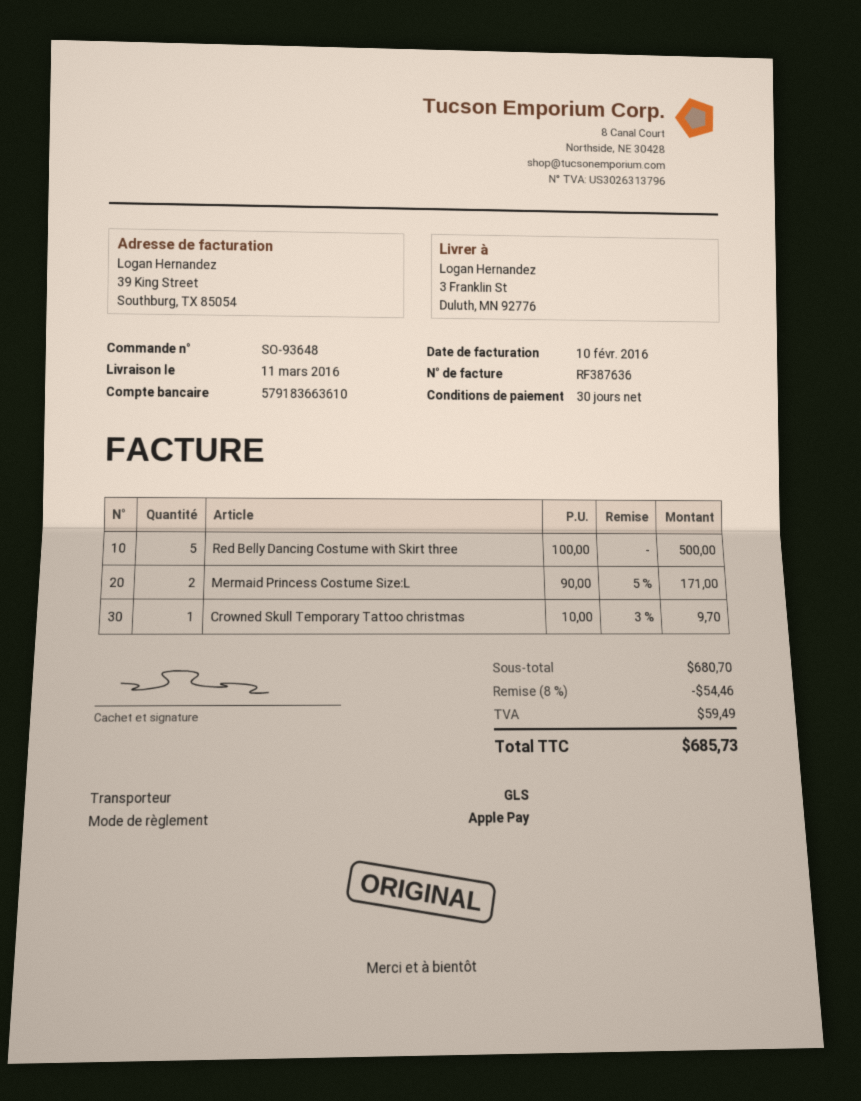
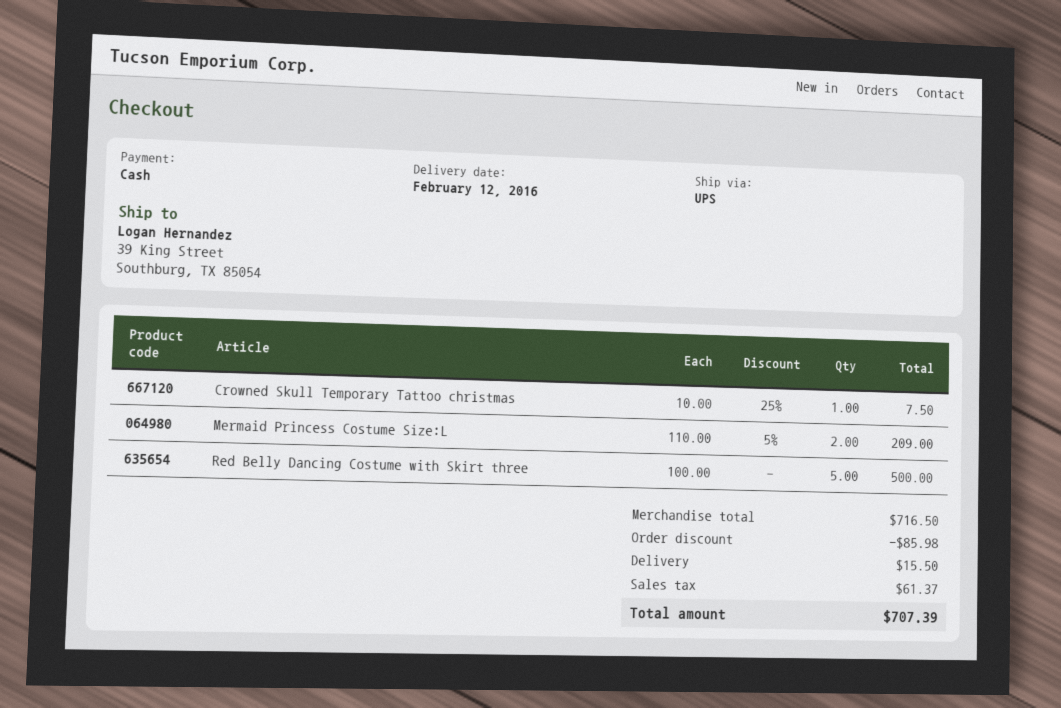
delivery date: 2016-03-11 -> 2016-02-12
payment method: Apple Pay -> cash
shipping method: GLS -> UPS
ship to: 3 Franklin St, Duluth, MN 92776 -> 39 King Street, Southburg, TX 85054
Mermaid Princess Costume Size:L: 2 x 90.00 - 5% = 171.00 -> 2 x 110.00 - 5% = 209.00
Crowned Skull Temporary Tattoo christmas: 1 x 10.00 - 3% = 9.70 -> 1 x 10.00 - 25% = 7.50
subtotal: 680.70 -> 716.50
discount: 54.46 -> 85.98
shipping: none -> 15.50
tax: 59.49 -> 61.37
total: 685.73 -> 707.39

